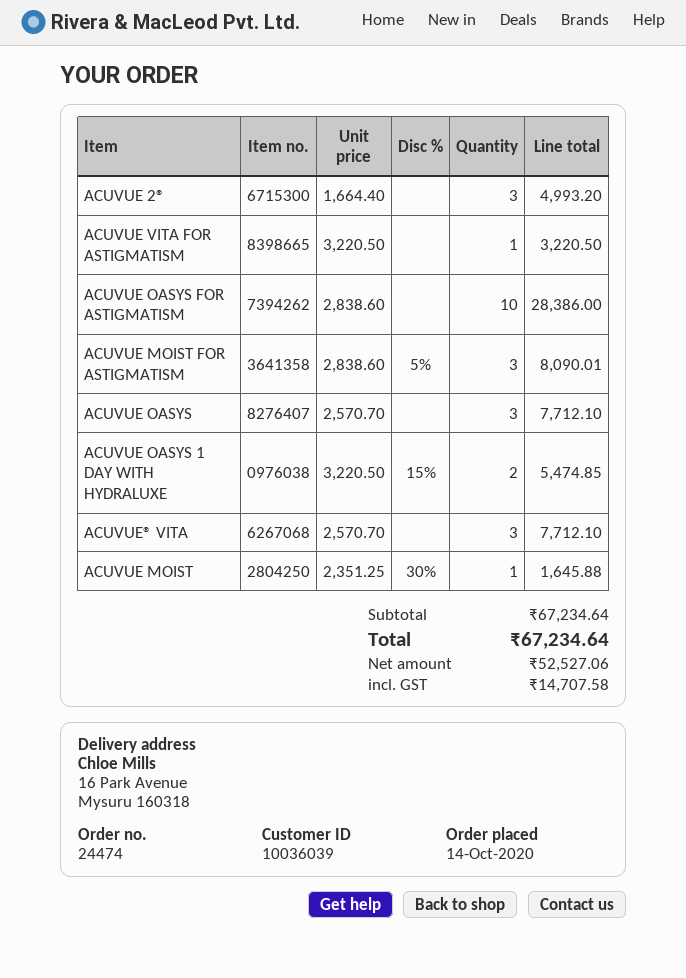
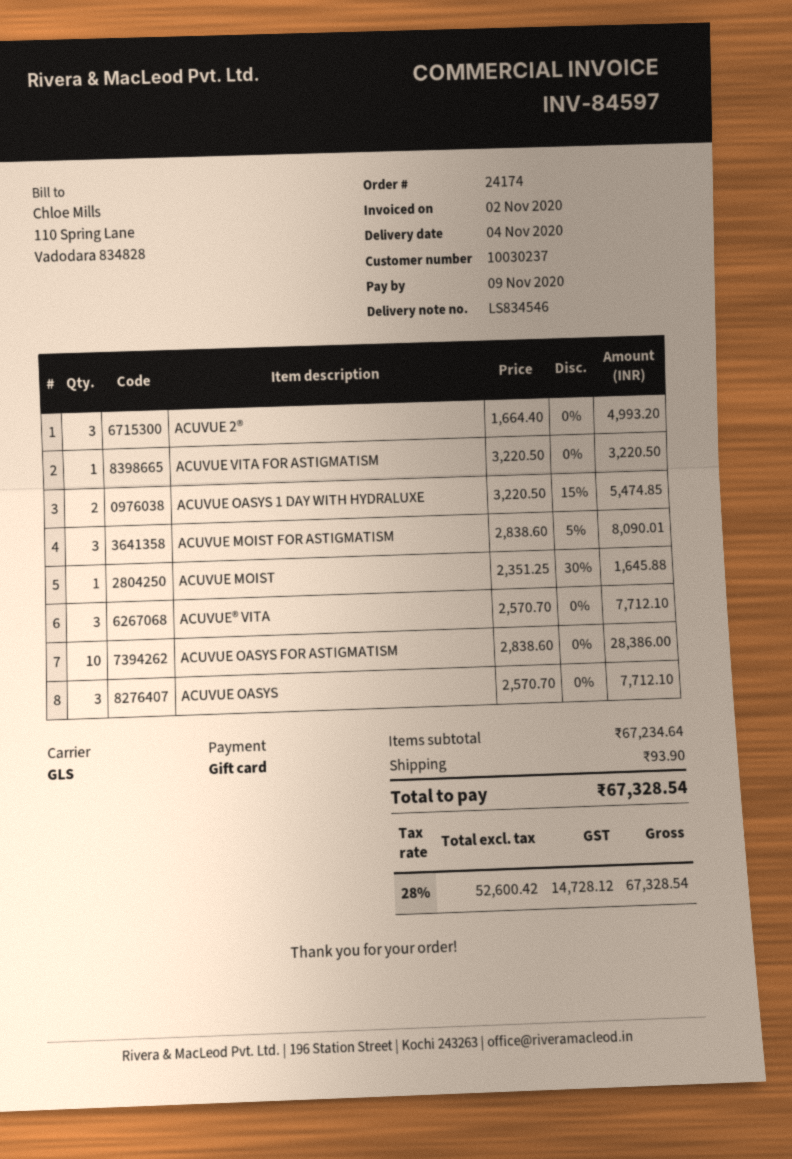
order number: 24474 -> 24174
customer number: 10036039 -> 10030237
shipping: none -> 93.90
net: 52527.06 -> 52600.42
tax: 14707.58 -> 14728.12
total: 67234.64 -> 67328.54

